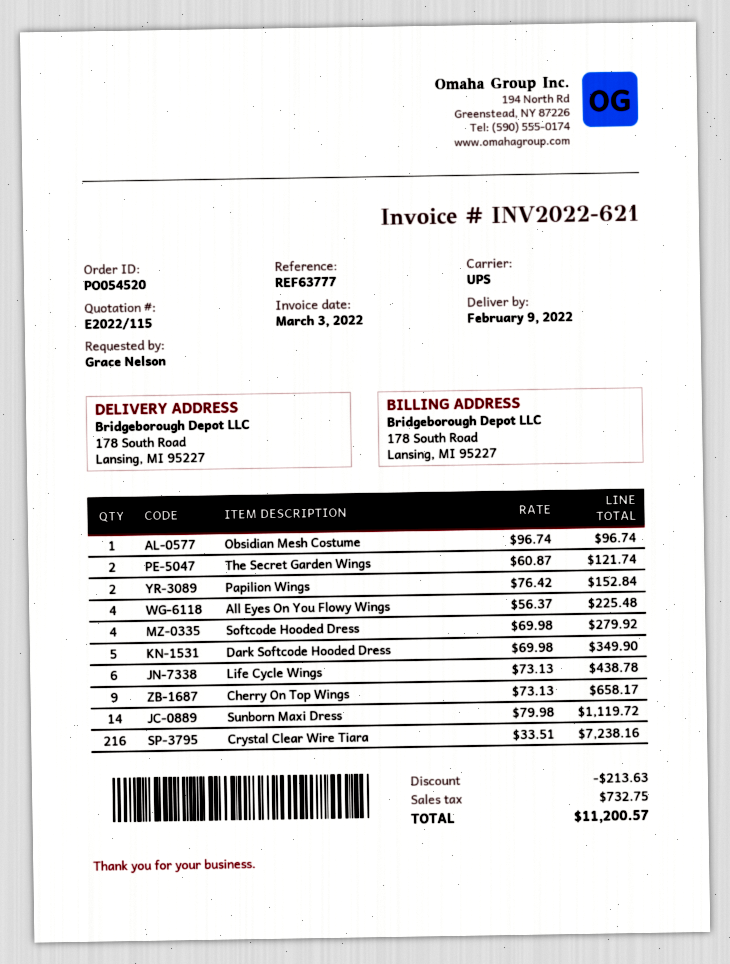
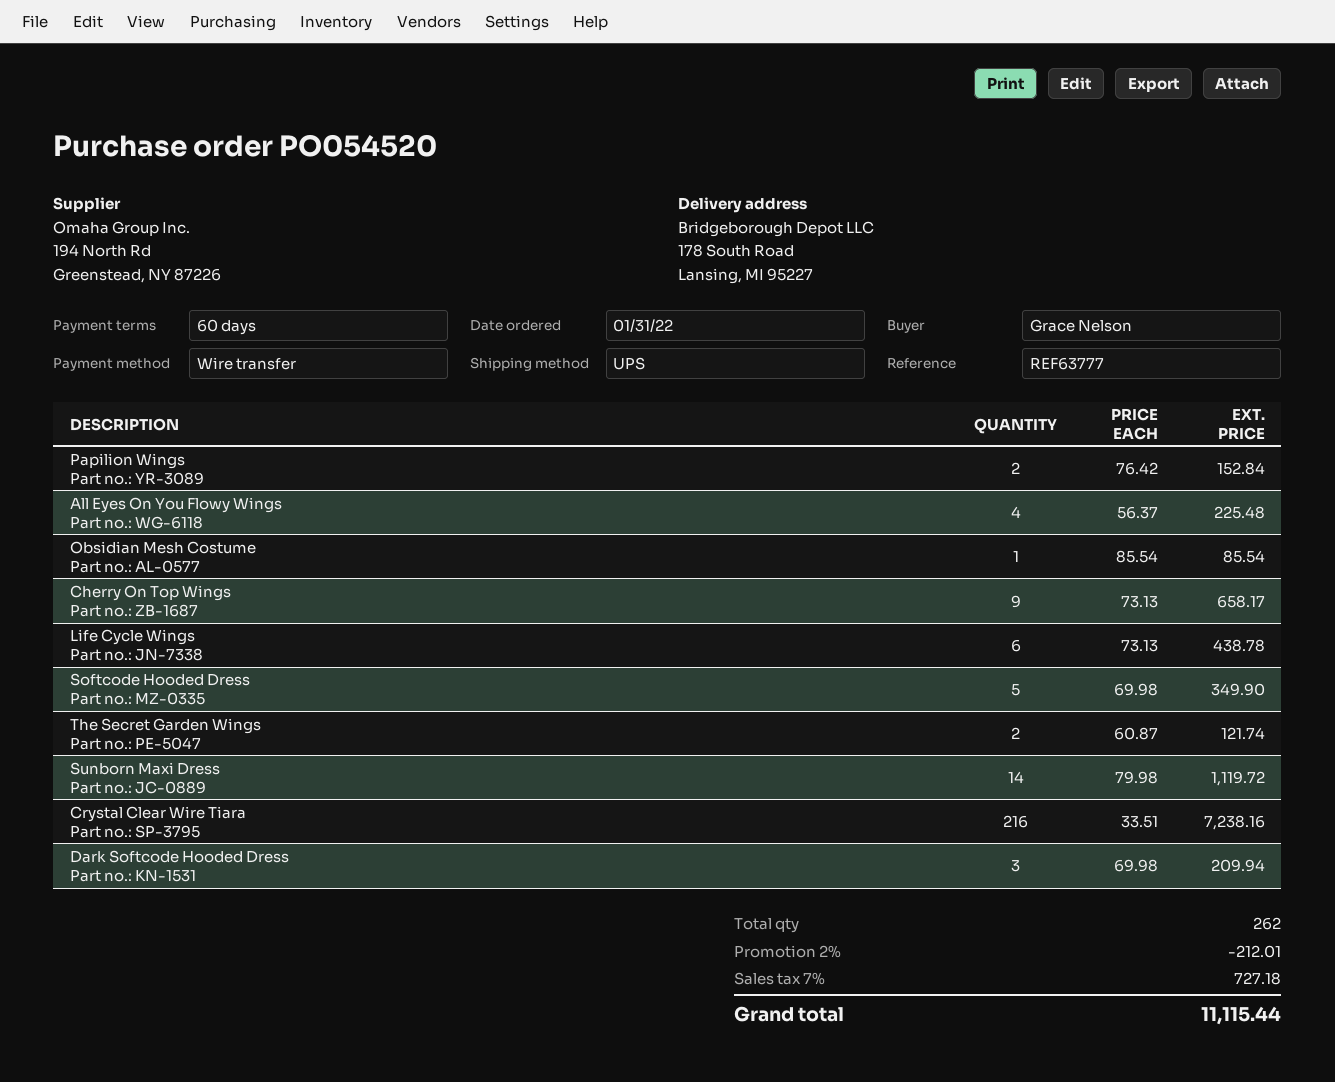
Obsidian Mesh Costume: 1 x 96.74 = 96.74 -> 1 x 85.54 = 85.54
Softcode Hooded Dress: 4 x 69.98 = 279.92 -> 5 x 69.98 = 349.90
Dark Softcode Hooded Dress: 5 x 69.98 = 349.90 -> 3 x 69.98 = 209.94
discount: 213.63 -> 212.01
tax: 732.75 -> 727.18
total: 11200.57 -> 11115.44

